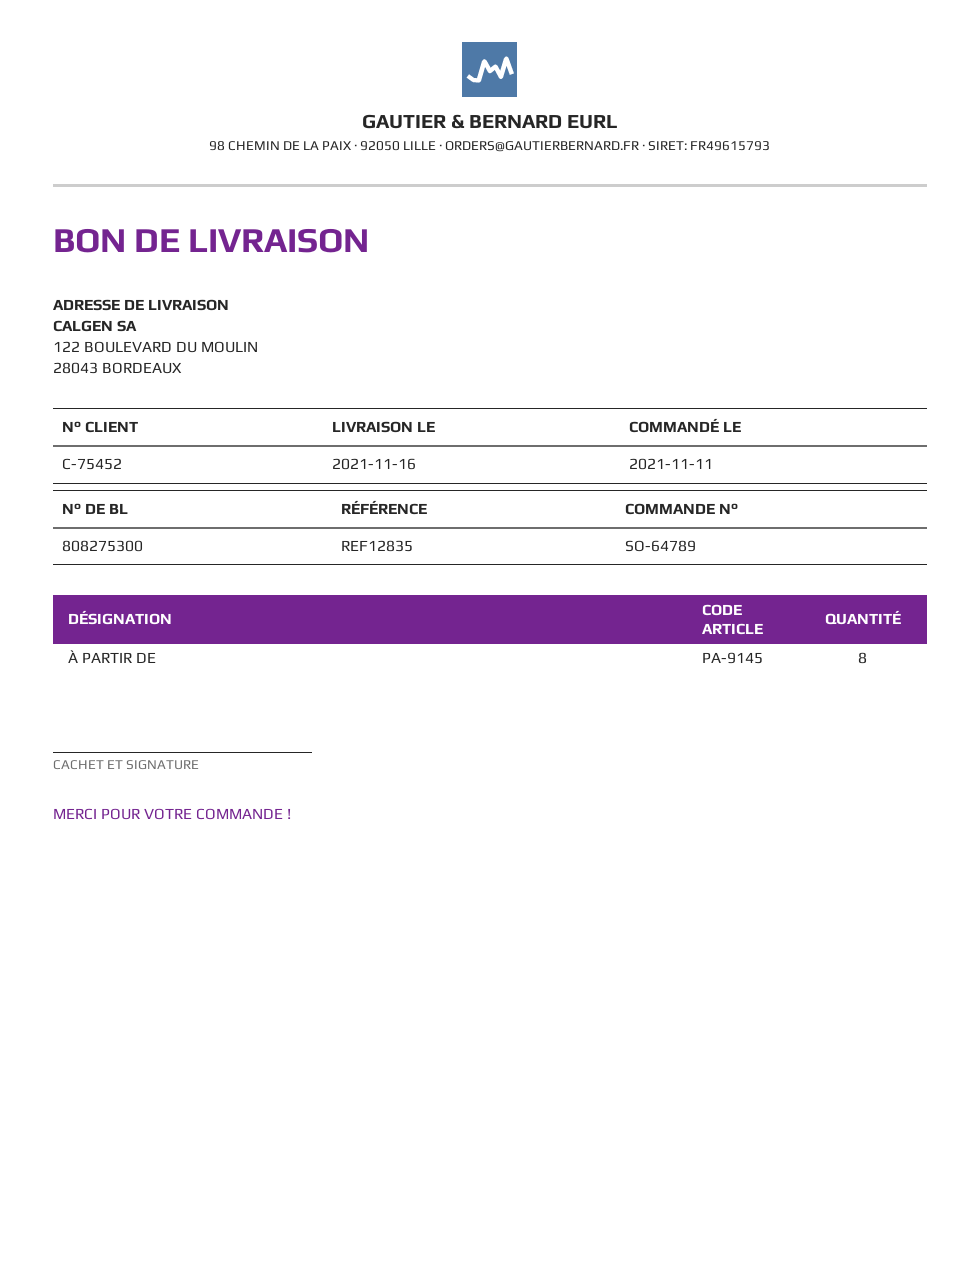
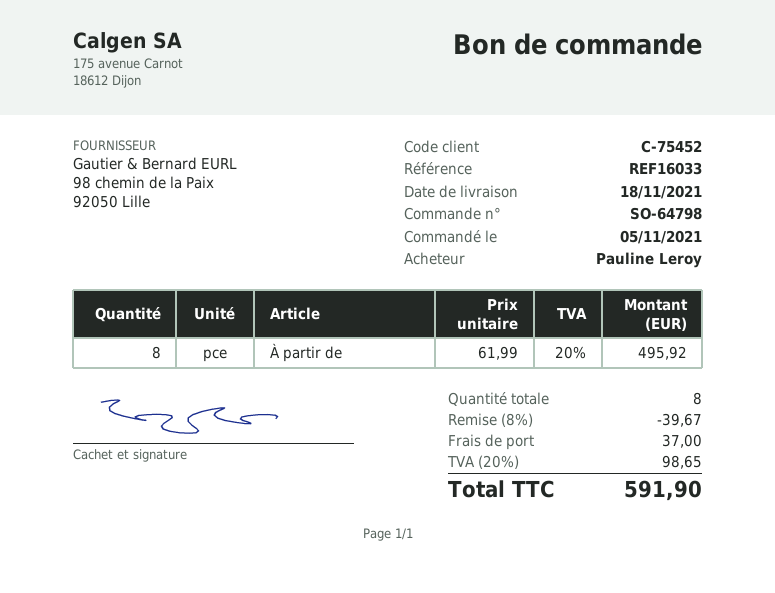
order number: SO-64789 -> SO-64798
order date: 2021-11-11 -> 2021-11-05
delivery date: 2021-11-16 -> 2021-11-18
reference: REF12835 -> REF16033

